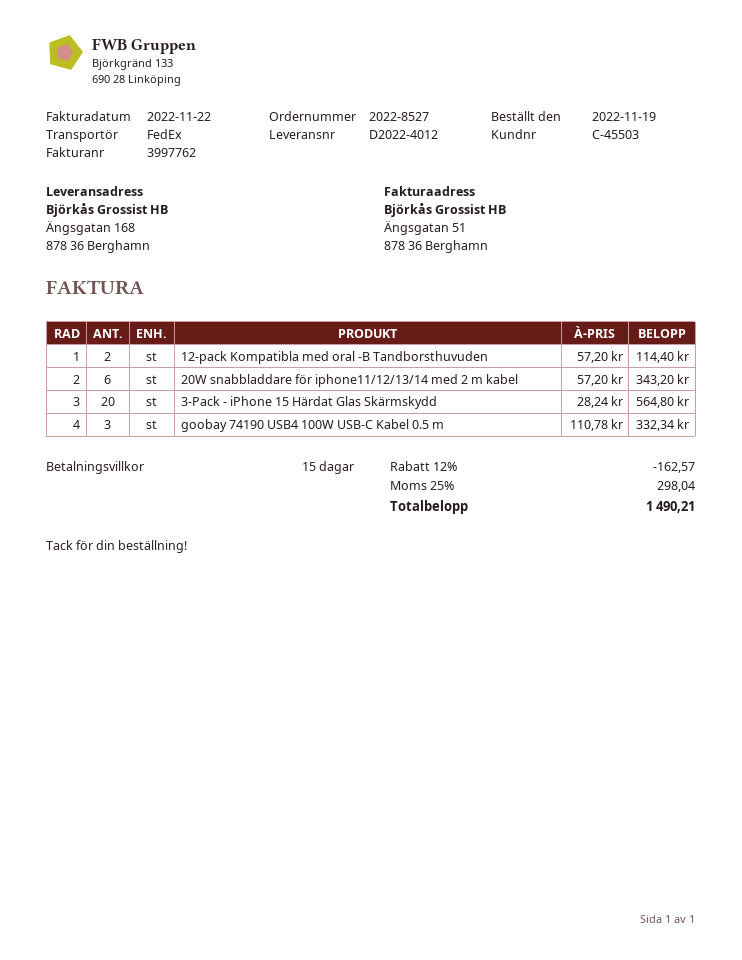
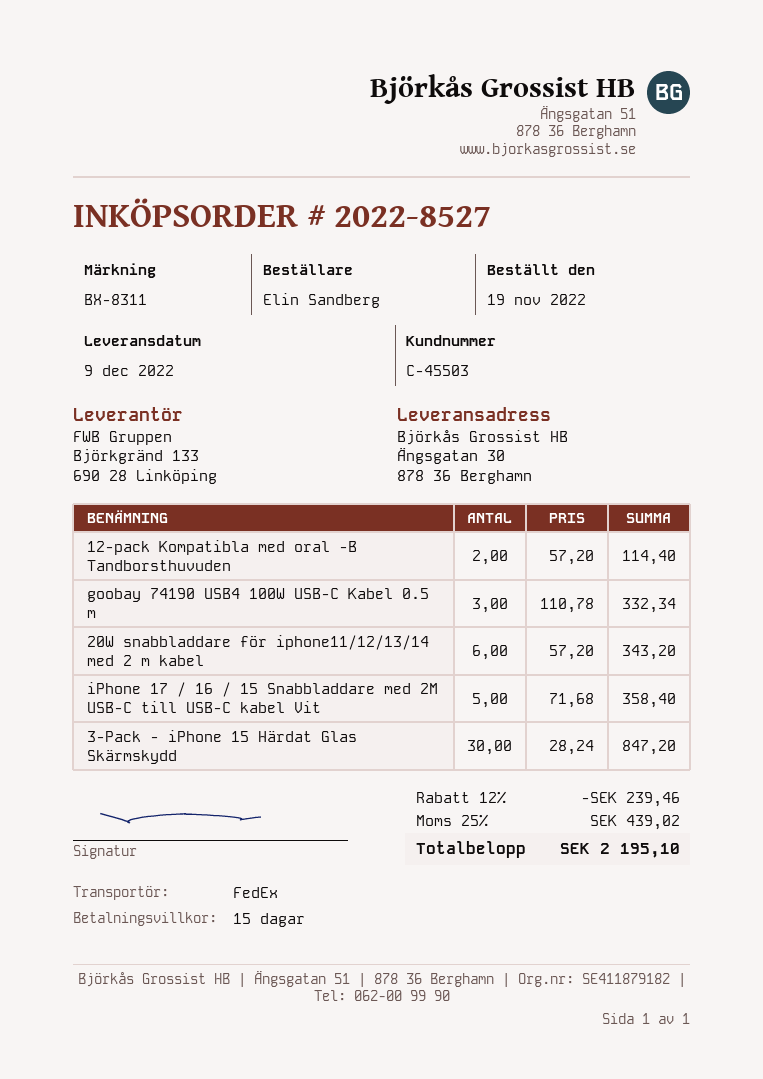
ship to: Ängsgatan 168, 878 36 Berghamn -> Ängsgatan 30, 878 36 Berghamn
3-Pack - iPhone 15 Härdat Glas Skärmskydd: 20 x 28.24 = 564.80 -> 30 x 28.24 = 847.20
iPhone 17 / 16 / 15 Snabbladdare med 2M USB-C till USB-C kabel Vit: none -> 5 x 71.68 = 358.40
discount: 12% = 162.57 -> 12% = 239.46
tax: 25% = 298.04 -> 25% = 439.02
total: 1490.21 -> 2195.10

